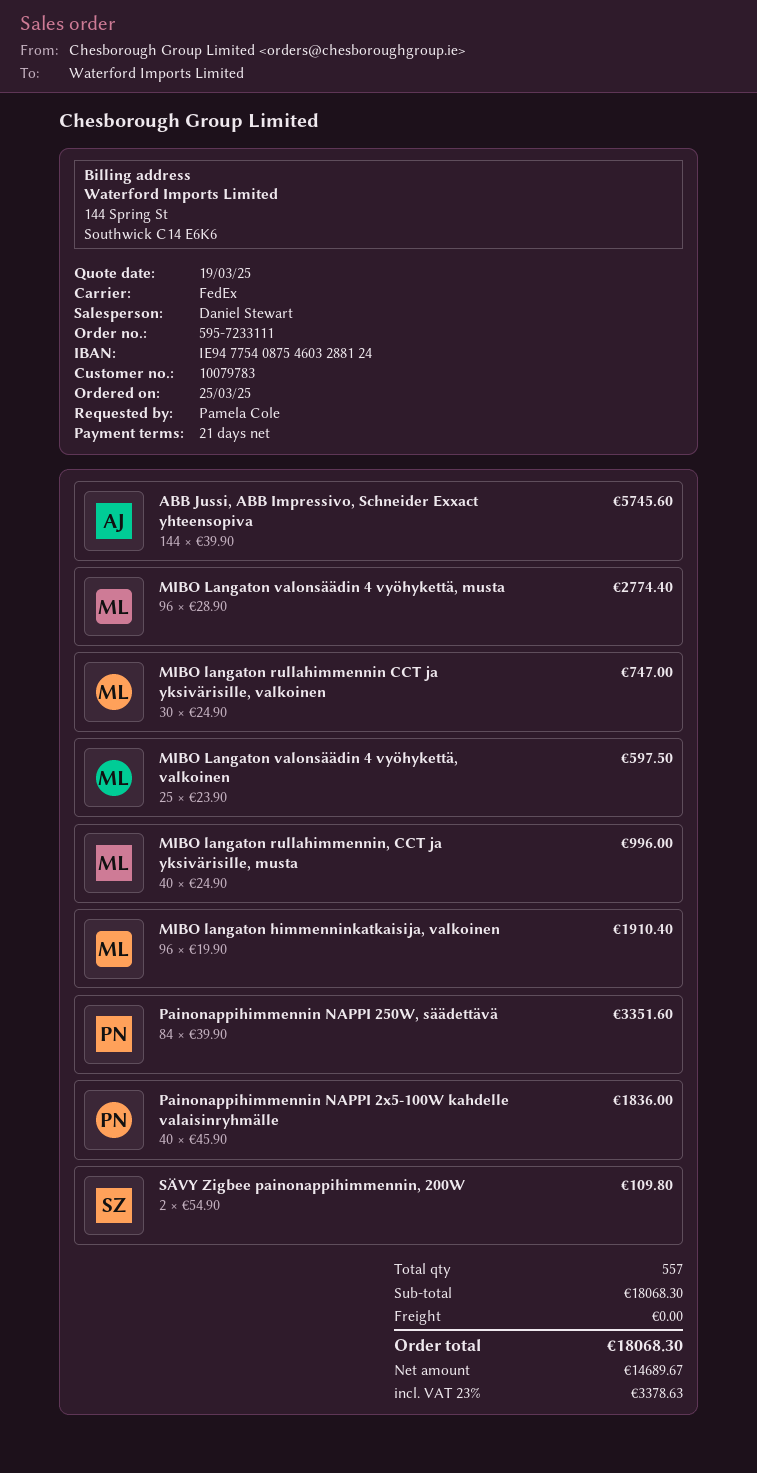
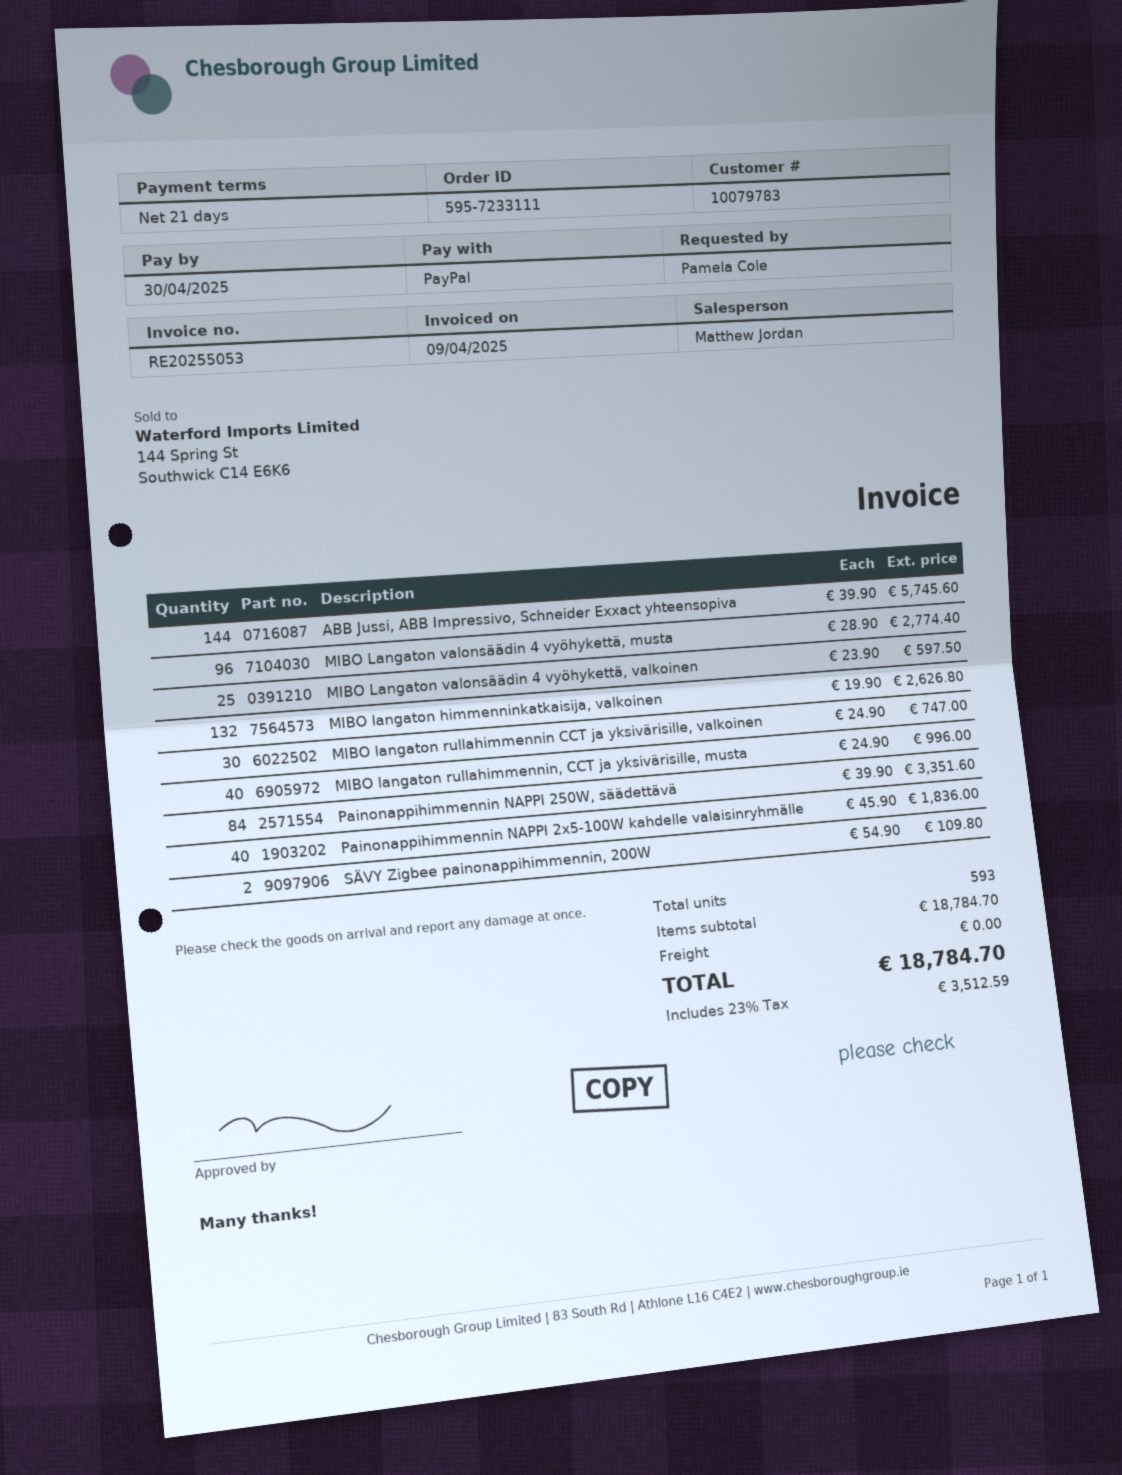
sales rep: Daniel Stewart -> Matthew Jordan
MIBO langaton himmenninkatkaisija, valkoinen: 96 x 19.90 = 1910.40 -> 132 x 19.90 = 2626.80
total quantity: 557 -> 593
subtotal: 18068.30 -> 18784.70
tax: 23% = 3378.63 -> 23% = 3512.59
total: 18068.30 -> 18784.70

